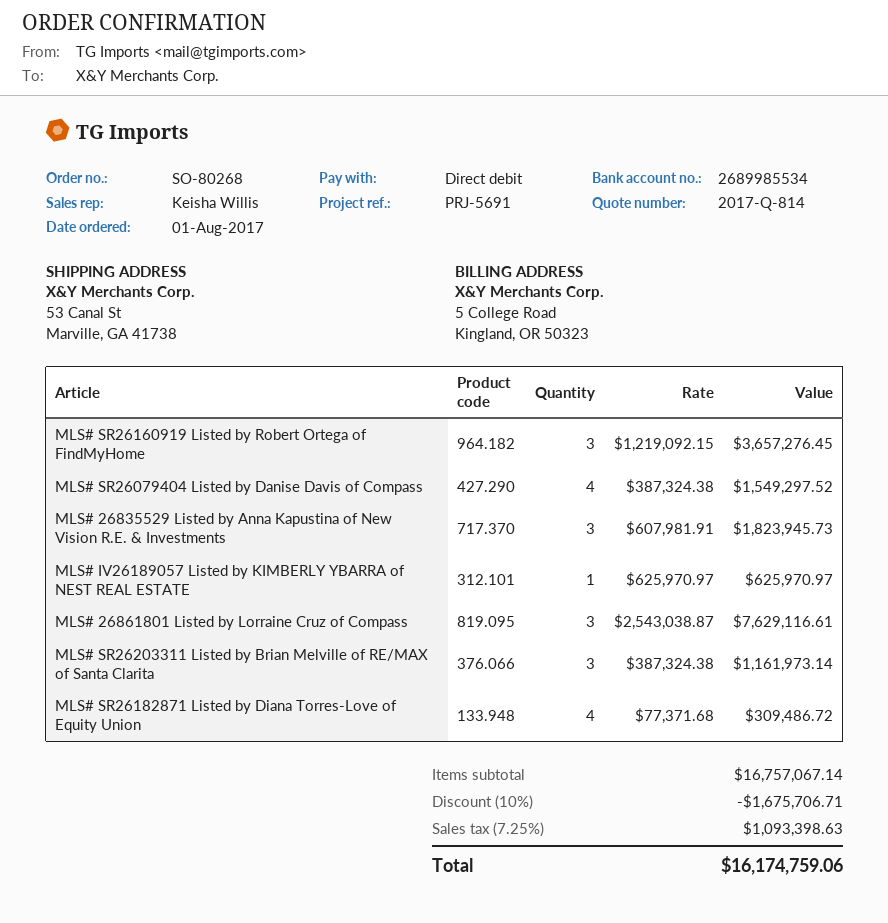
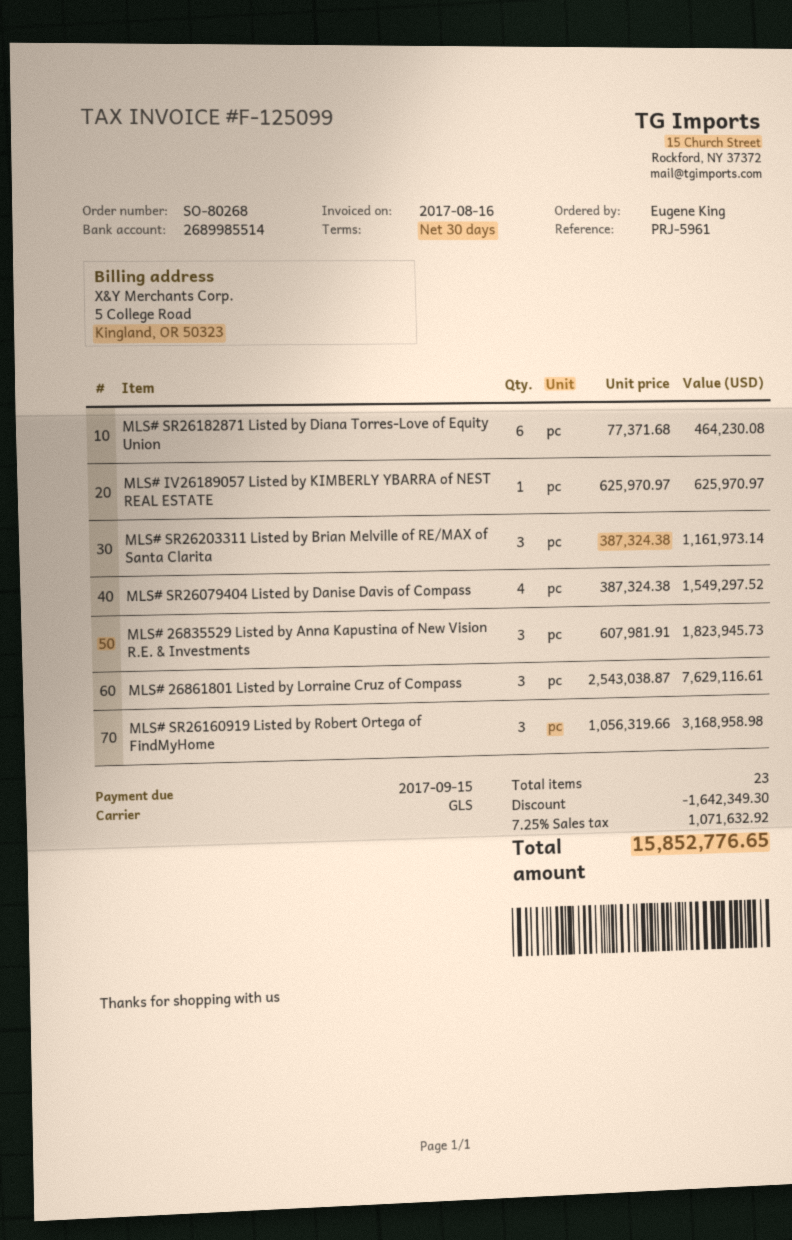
reference: PRJ-5691 -> PRJ-5961
bank account: 2689985534 -> 2689985514
MLS# SR26160919 Listed by Robert Ortega of FindMyHome: 3 x 1219092.15 = 3657276.45 -> 3 x 1056319.66 = 3168958.98
MLS# SR26182871 Listed by Diana Torres-Love of Equity Union: 4 x 77371.68 = 309486.72 -> 6 x 77371.68 = 464230.08
discount: 1675706.71 -> 1642349.30
tax: 7.25% = 1093398.63 -> 7.25% = 1071632.92
total: 16174759.06 -> 15852776.65

